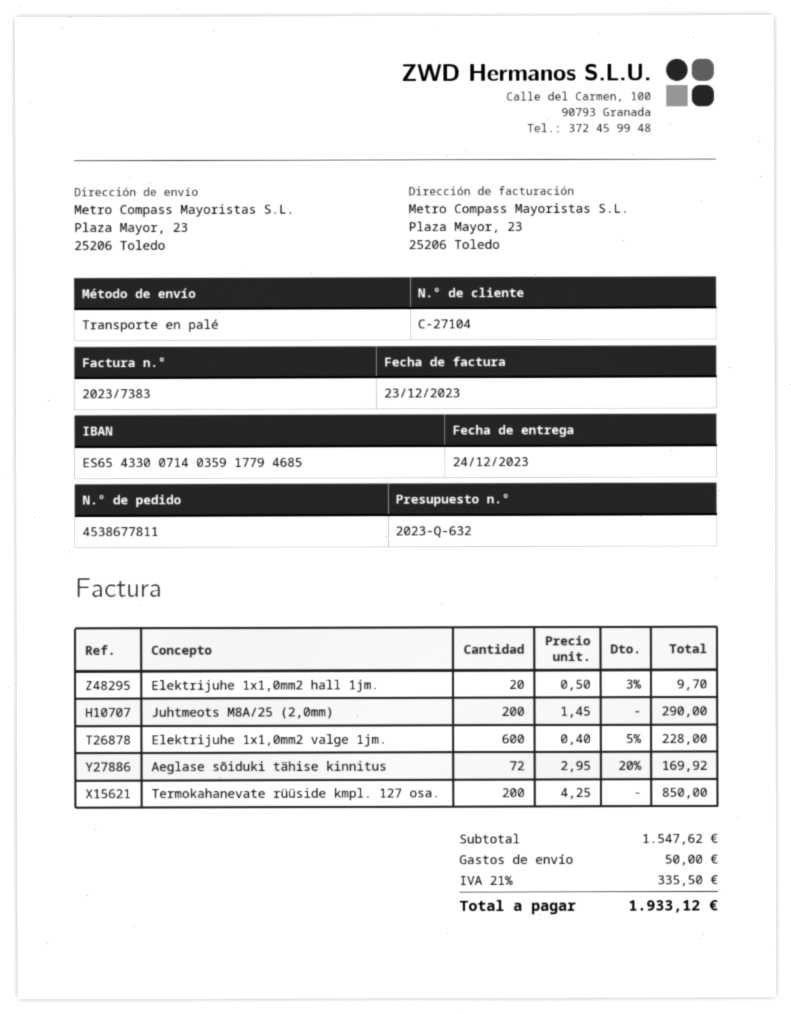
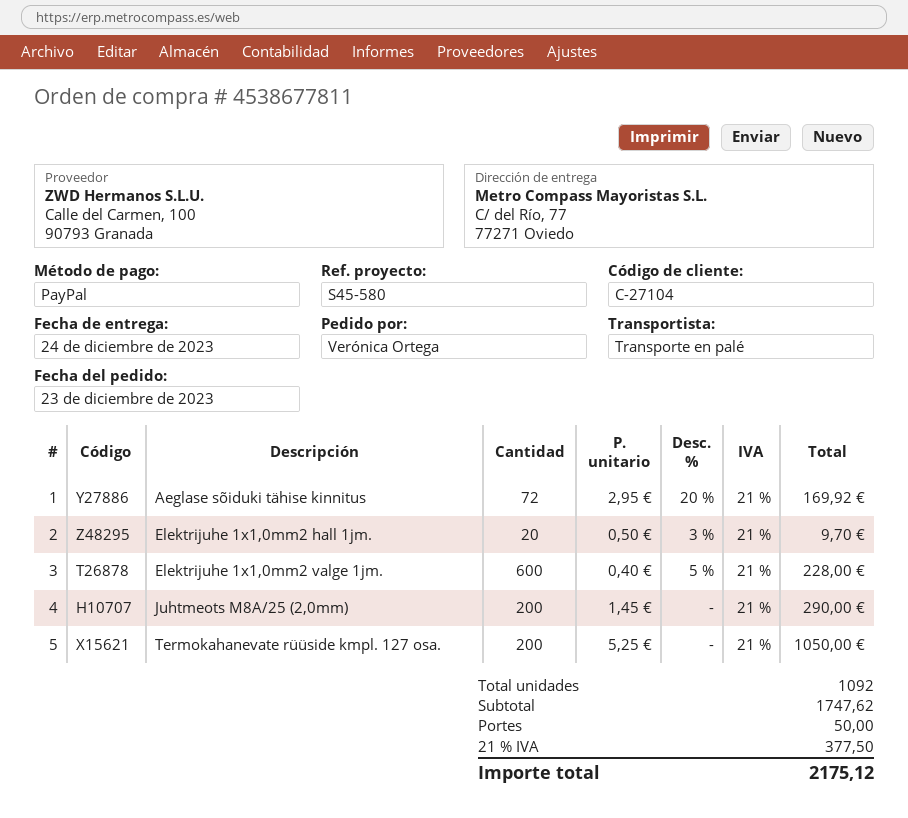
ship to: Plaza Mayor, 23, 25206 Toledo -> C/ del Río, 77, 77271 Oviedo
Termokahanevate rüüside kmpl. 127 osa.: 200 x 4.25 = 850.00 -> 200 x 5.25 = 1050.00
subtotal: 1547.62 -> 1747.62
tax: 21% = 335.50 -> 21% = 377.50
total: 1933.12 -> 2175.12

